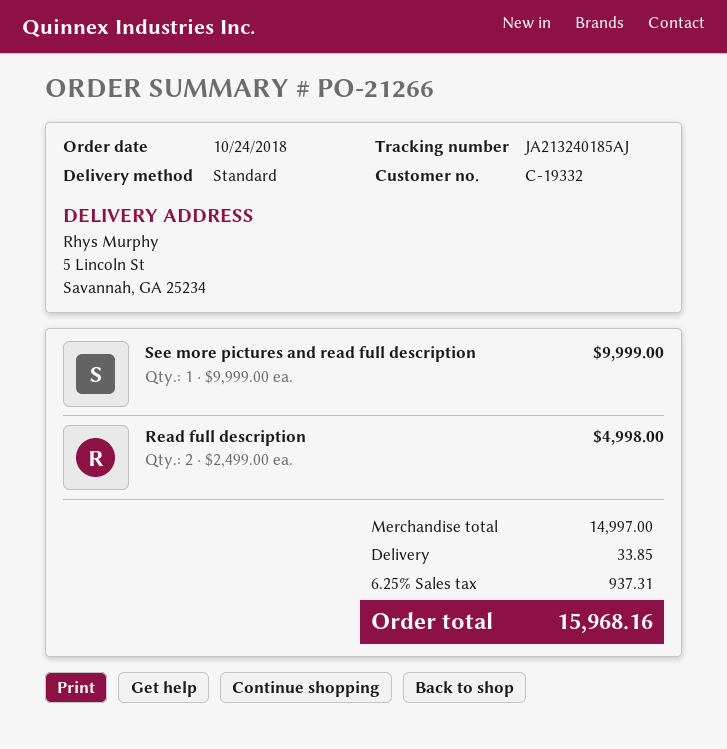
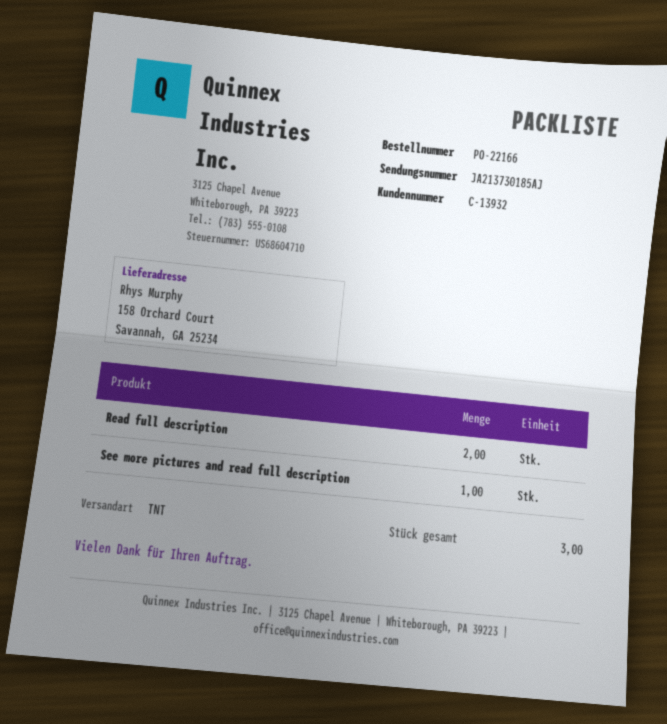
order number: PO-21266 -> PO-22166
customer number: C-19332 -> C-13932
shipping method: standard -> TNT
tracking number: JA213240185AJ -> JA213730185AJ
ship to: 5 Lincoln St, Savannah, GA 25234 -> 158 Orchard Court, Savannah, GA 25234

